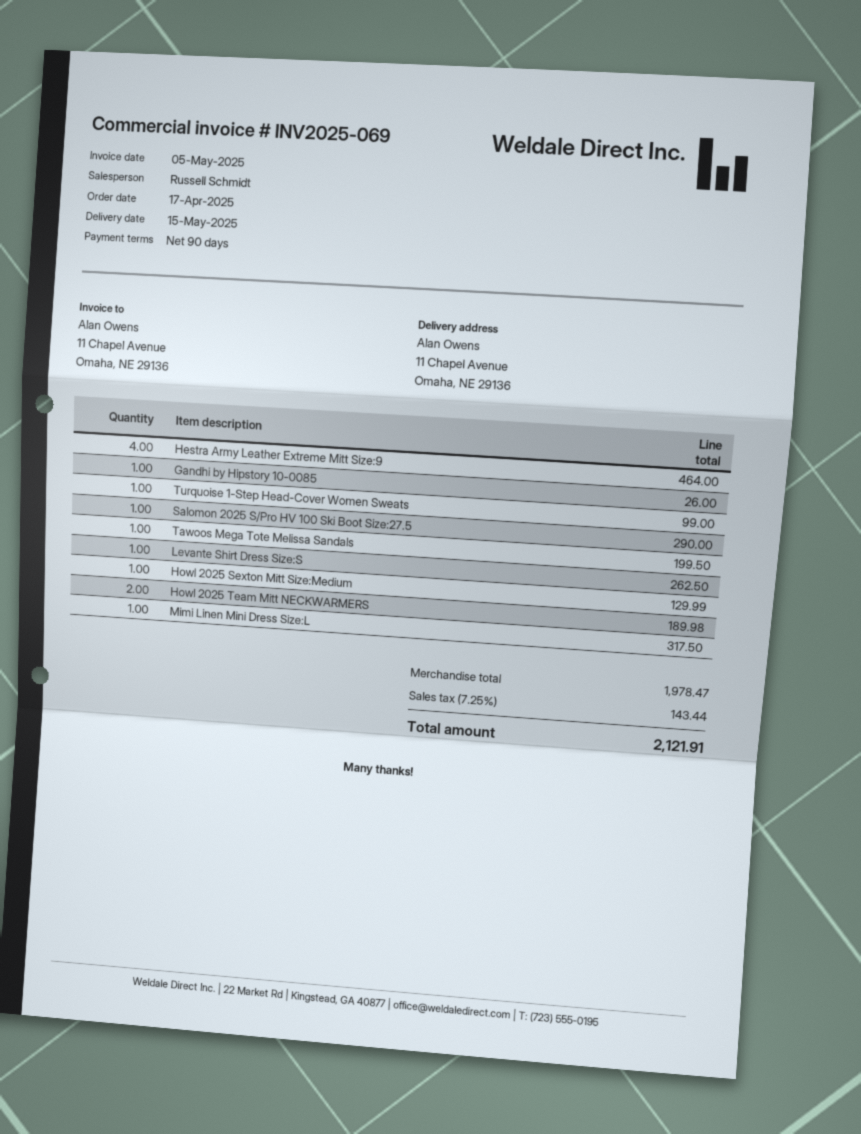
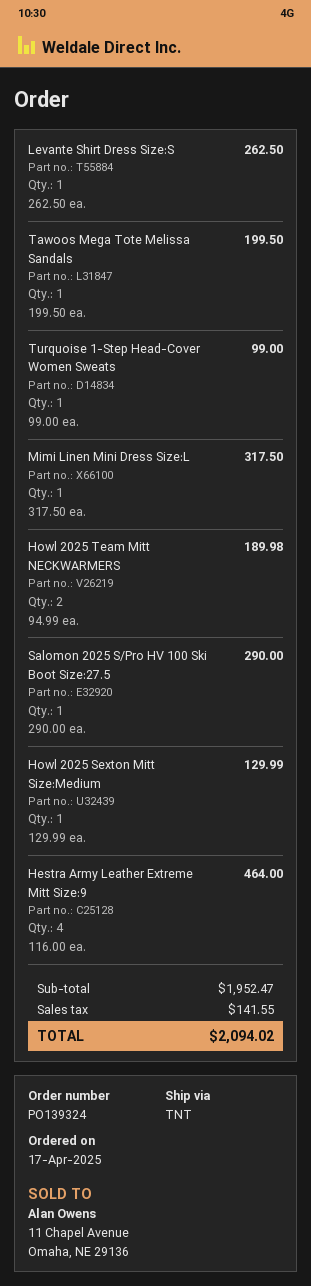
Gandhi by Hipstory 10-0085: 1 for 26.00 -> none
subtotal: 1978.47 -> 1952.47
tax: 143.44 -> 141.55
total: 2121.91 -> 2094.02

